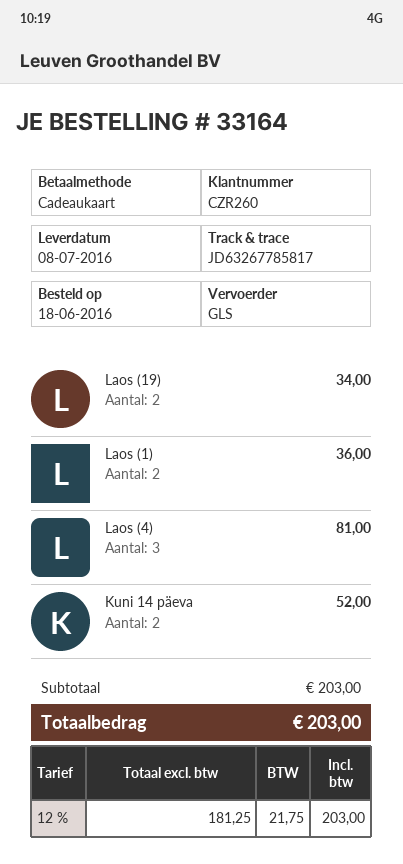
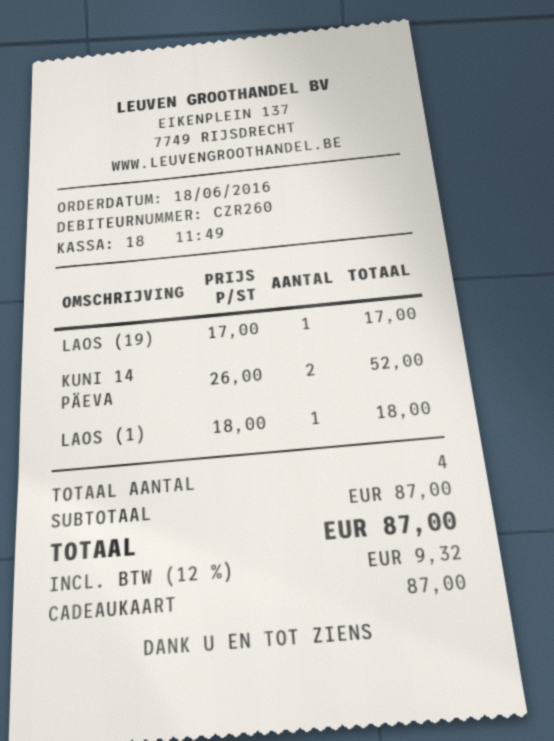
Laos (19): 2 for 34.00 -> 1 for 17.00
Laos (1): 2 for 36.00 -> 1 for 18.00
Laos (4): 3 for 81.00 -> none
subtotal: 203.00 -> 87.00
tax: 12% = 21.75 -> 12% = 9.32
total: 203.00 -> 87.00

